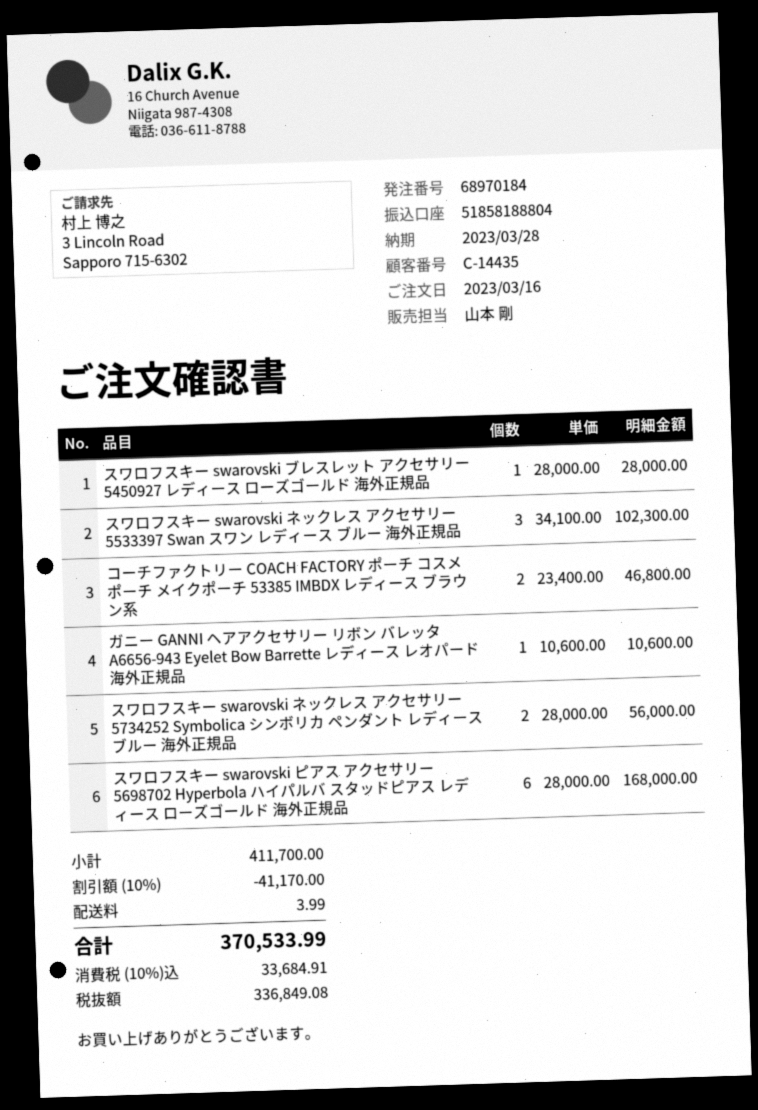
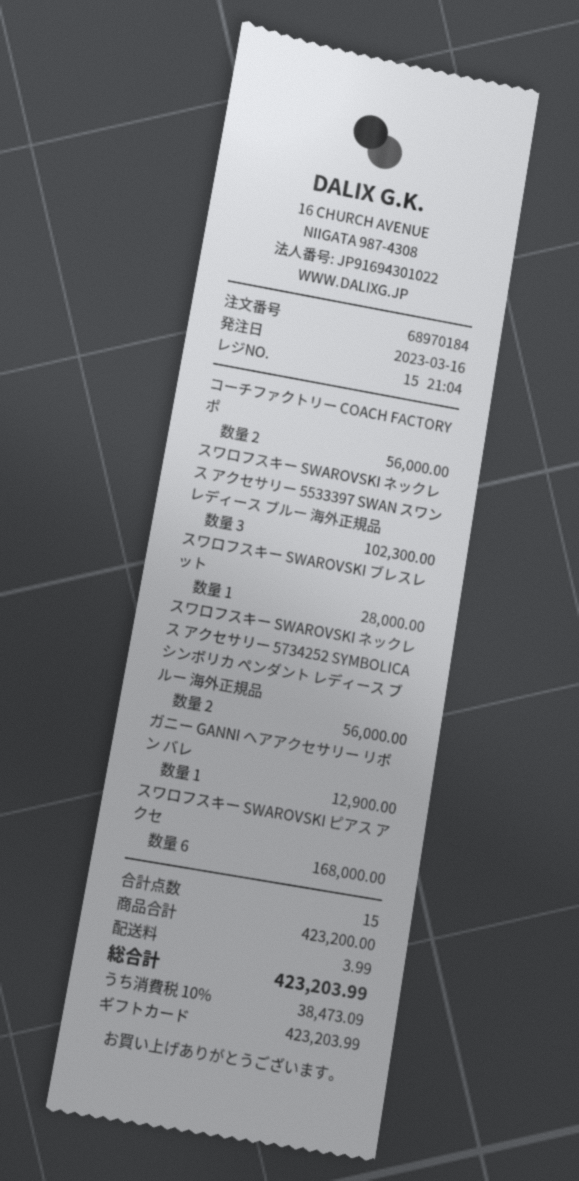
コーチファクトリー COACH FACTORY ポーチ コスメポーチ メイクポーチ 53385 IMBDX レディース ブラウン系: 2 for 46800.00 -> 2 for 56000.00
ガニー GANNI ヘアアクセサリー リボン バレッタ A6656-943 Eyelet Bow Barrette レディース レオパード 海外正規品: 1 for 10600.00 -> 1 for 12900.00
subtotal: 411700.00 -> 423200.00
discount: 10% = 41170.00 -> none
tax: 10% = 33684.91 -> 10% = 38473.09
total: 370533.99 -> 423203.99

